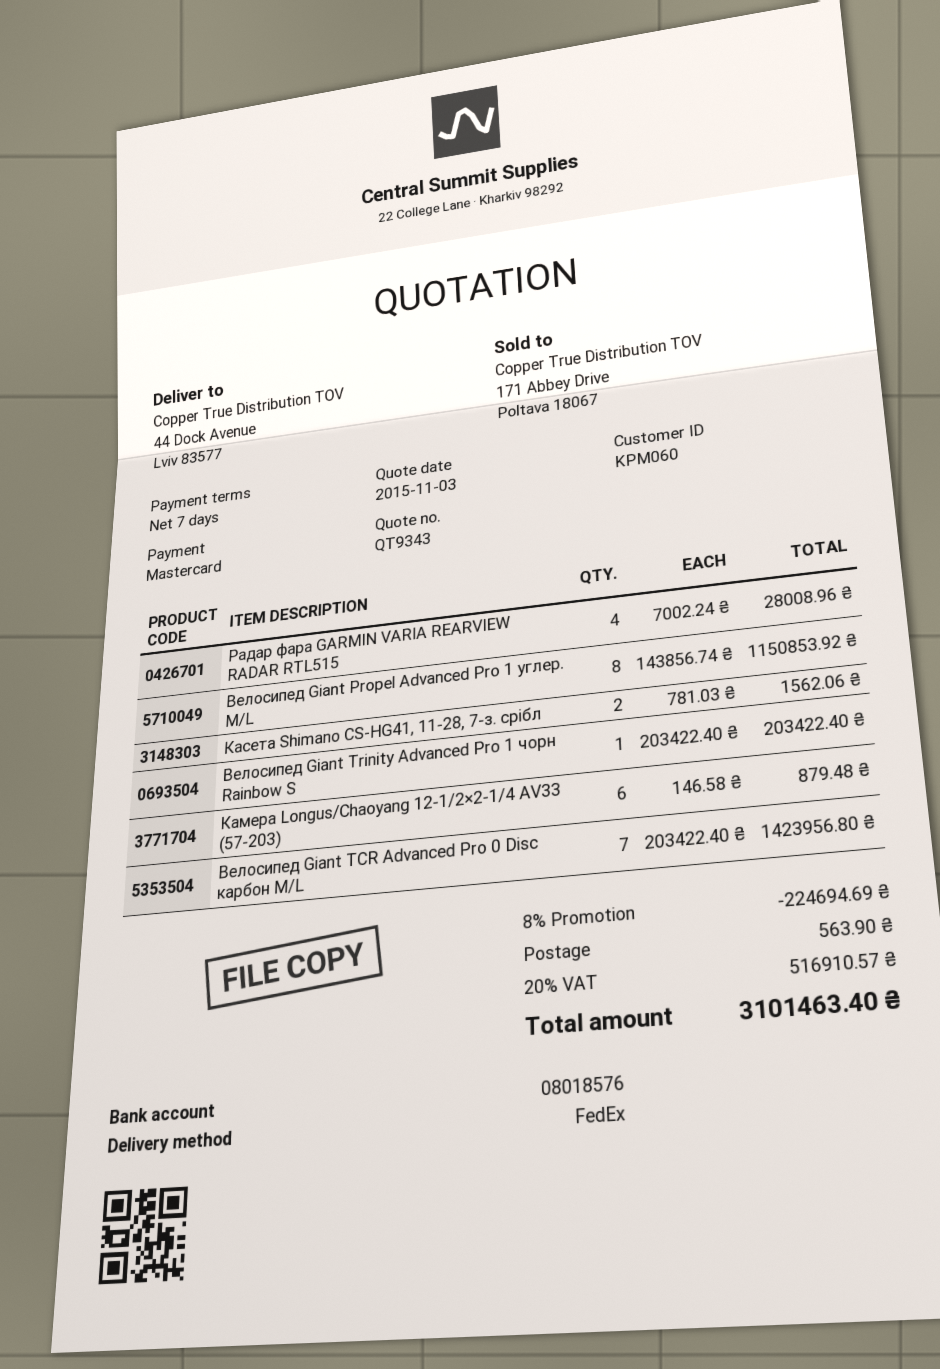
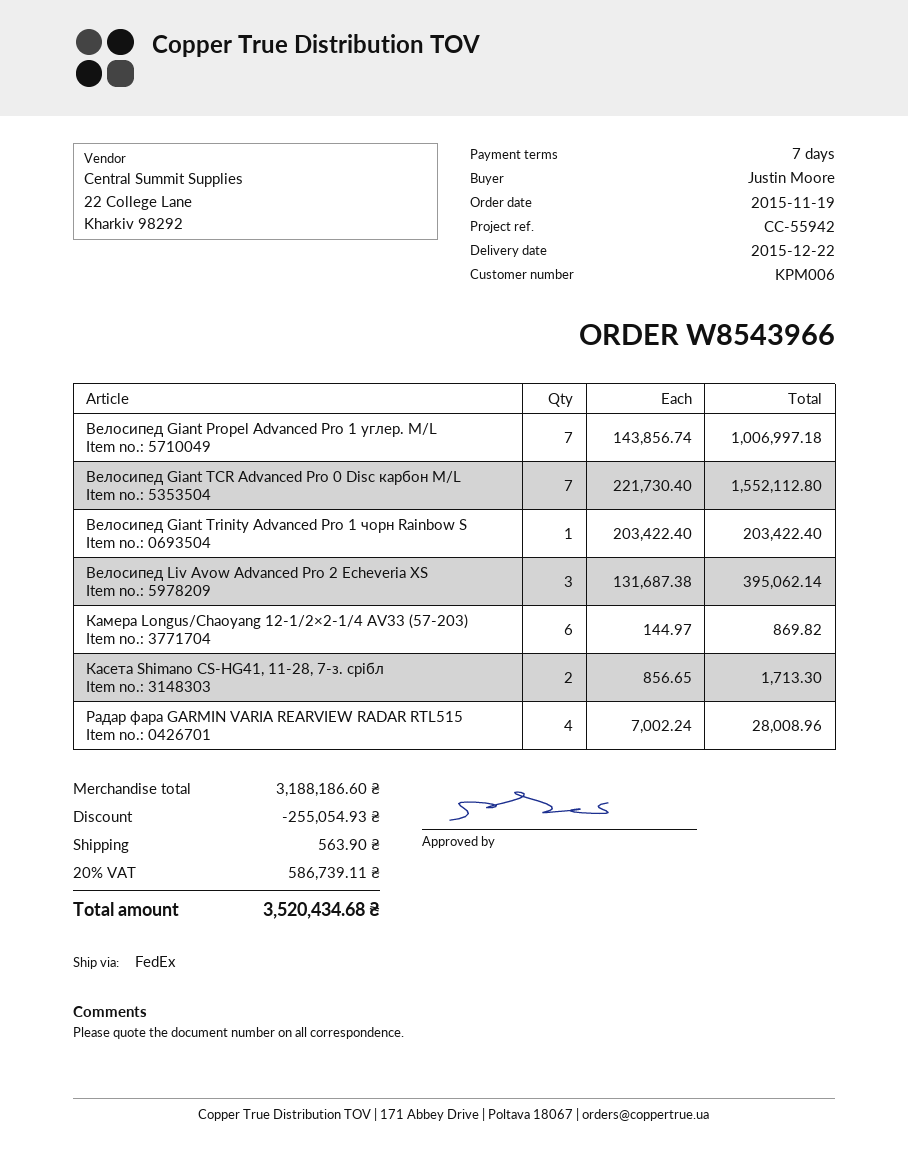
customer number: KPM060 -> KPM006
Велосипед Giant Propel Advanced Pro 1 углер. M/L: 8 x 143856.74 = 1150853.92 -> 7 x 143856.74 = 1006997.18
Касета Shimano CS-HG41, 11-28, 7-з. срібл: 2 x 781.03 = 1562.06 -> 2 x 856.65 = 1713.30
Камера Longus/Chaoyang 12-1/2×2-1/4 AV33 (57-203): 6 x 146.58 = 879.48 -> 6 x 144.97 = 869.82
Велосипед Giant TCR Advanced Pro 0 Disc карбон M/L: 7 x 203422.40 = 1423956.80 -> 7 x 221730.40 = 1552112.80
Велосипед Liv Avow Advanced Pro 2 Echeveria XS: none -> 3 x 131687.38 = 395062.14
discount: 224694.69 -> 255054.93
tax: 20% = 516910.57 -> 20% = 586739.11
total: 3101463.40 -> 3520434.68

